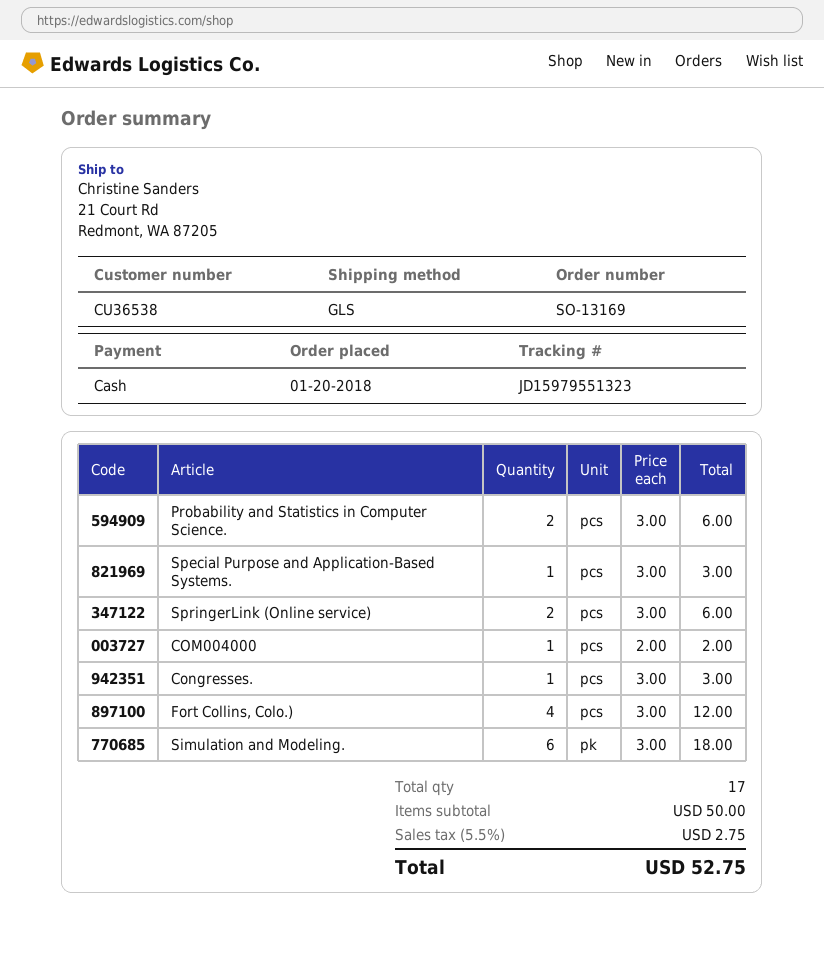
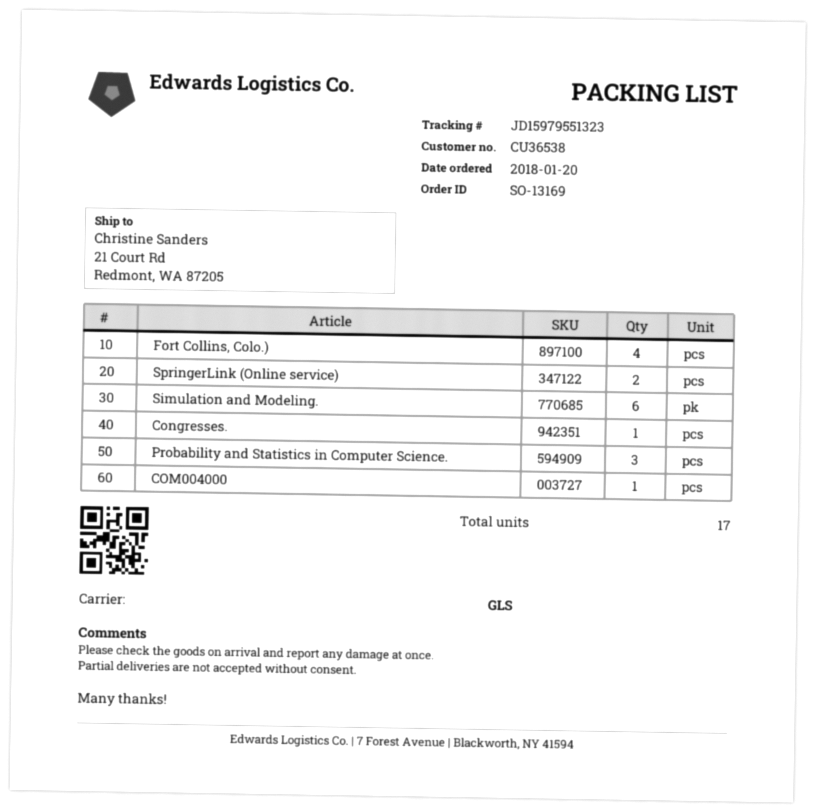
Probability and Statistics in Computer Science.: 2 -> 3
Special Purpose and Application-Based Systems.: 1 -> none

